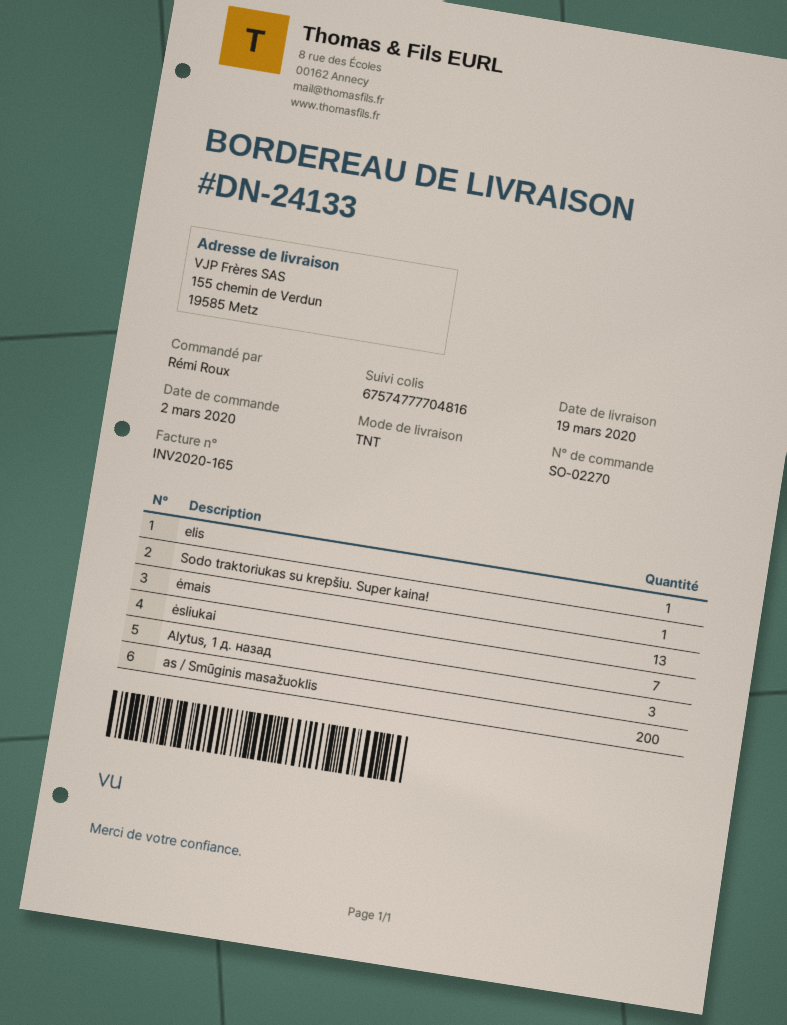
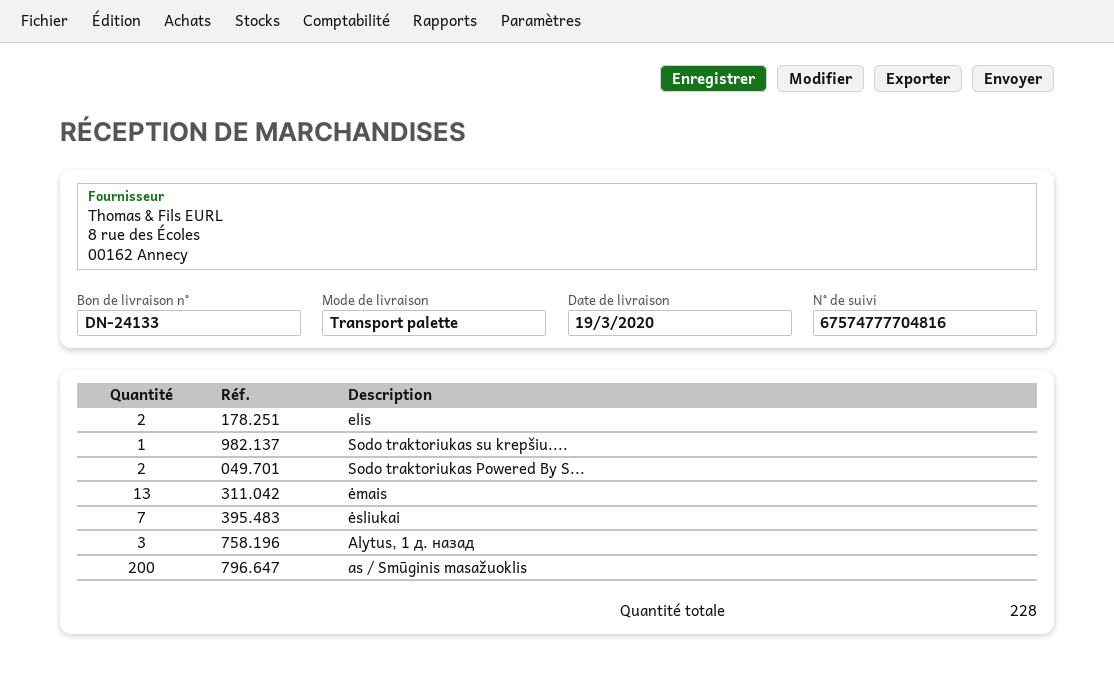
shipping method: TNT -> pallet freight
elis: 1 -> 2
Sodo traktoriukas Powered By S...: none -> 2

